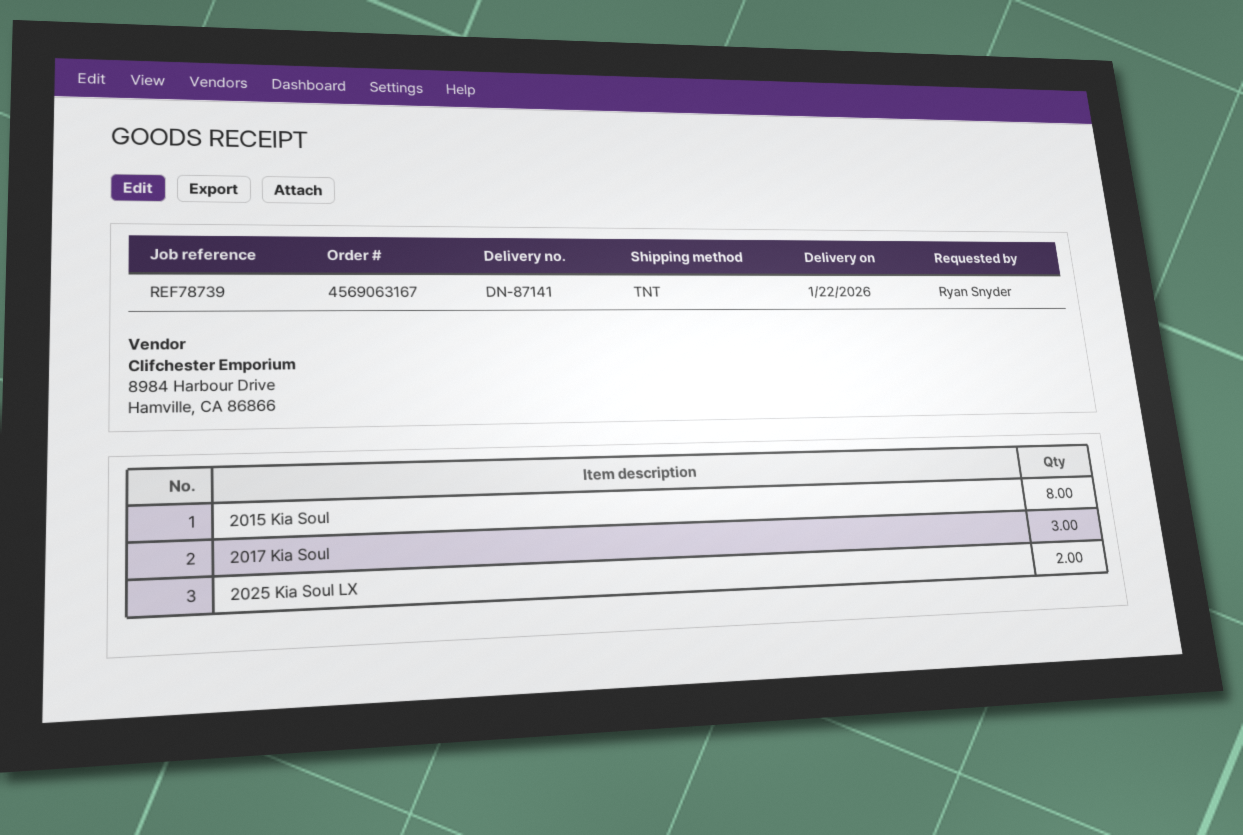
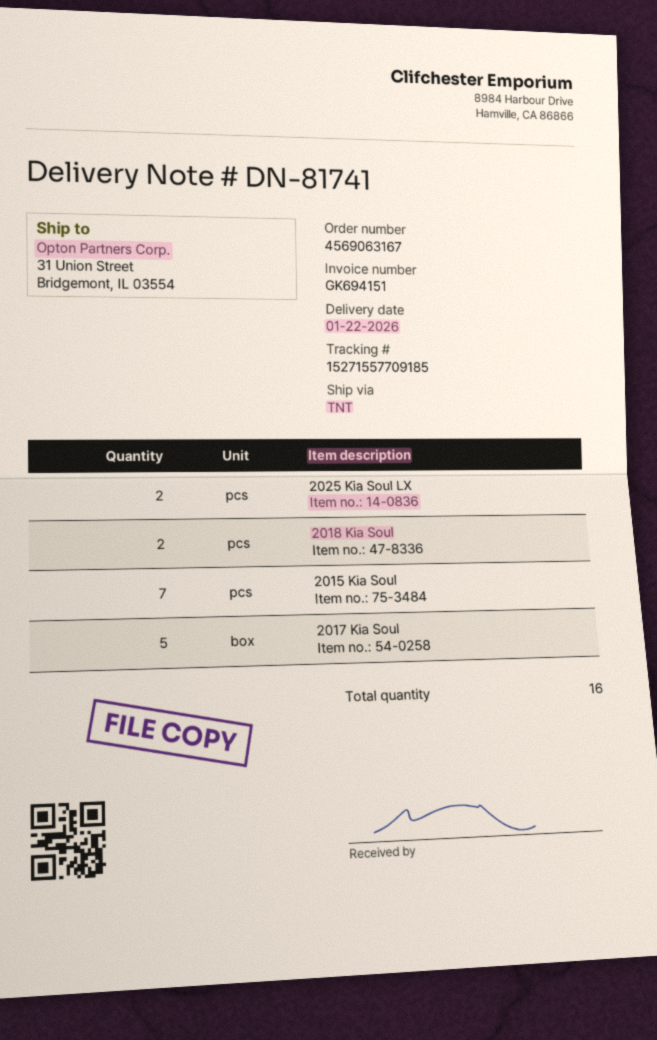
delivery note number: DN-87141 -> DN-81741
2015 Kia Soul: 8 -> 7
2017 Kia Soul: 3 -> 5
2018 Kia Soul: none -> 2

